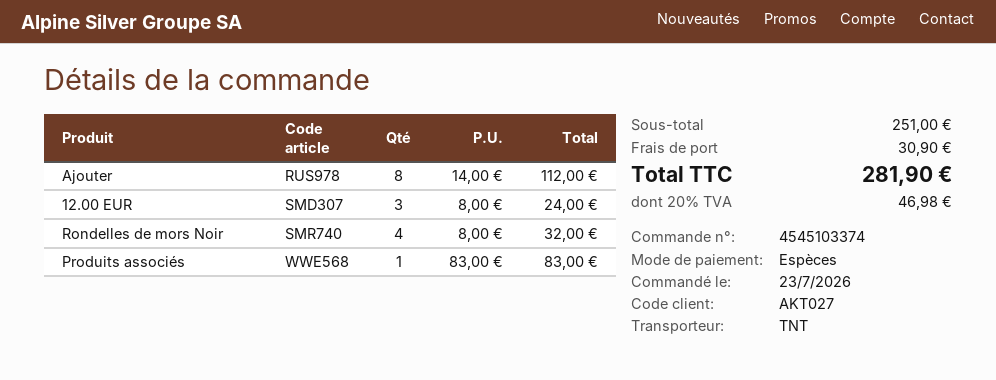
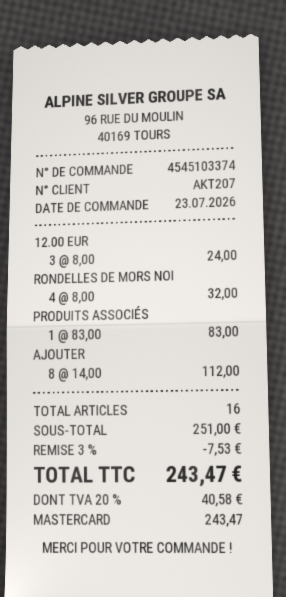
customer number: AKT027 -> AKT207
payment method: cash -> Mastercard
discount: none -> 3% = 7.53
shipping: 30.90 -> none
tax: 20% = 46.98 -> 20% = 40.58
total: 281.90 -> 243.47

